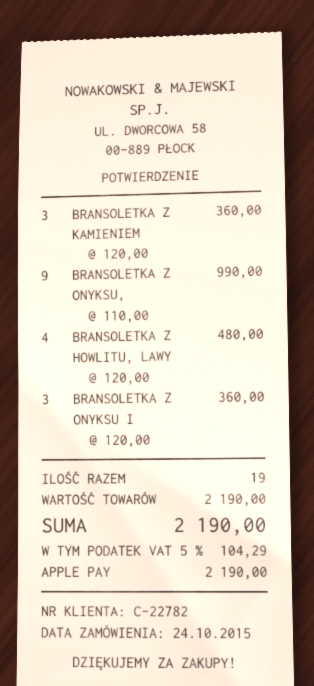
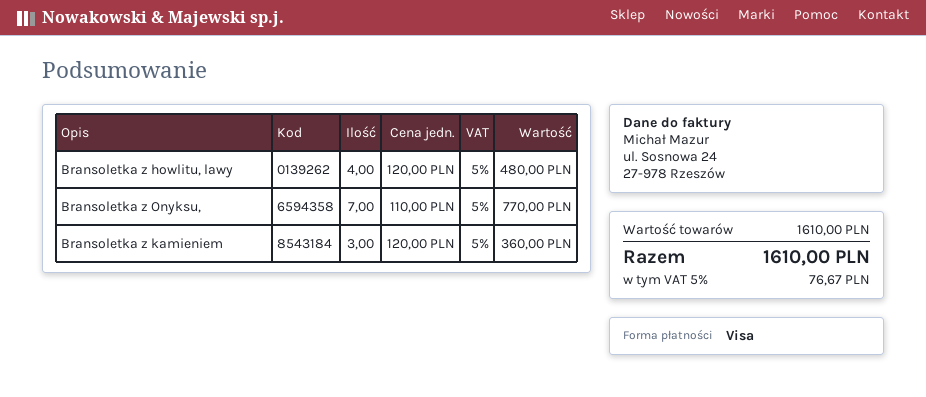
payment method: Apple Pay -> Visa
BRANSOLETKA Z ONYKSU,: 9 x 110.00 = 990.00 -> 7 x 110.00 = 770.00
BRANSOLETKA Z ONYKSU I: 3 x 120.00 = 360.00 -> none
subtotal: 2190.00 -> 1610.00
tax: 5% = 104.29 -> 5% = 76.67
total: 2190.00 -> 1610.00

